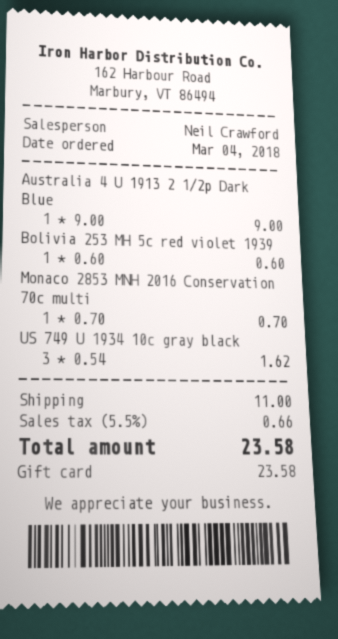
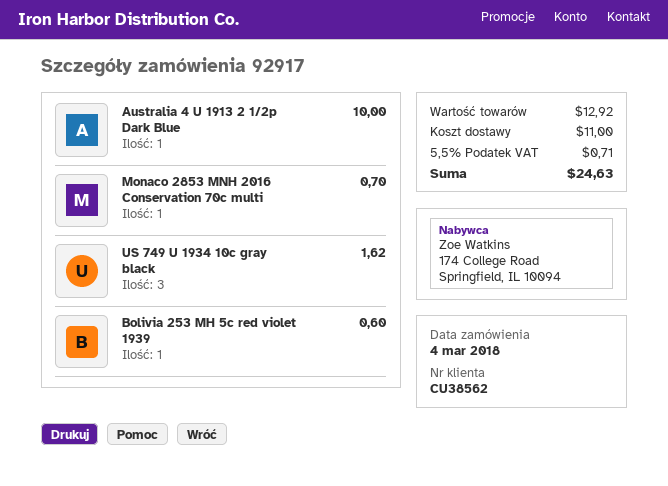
Australia 4 U 1913 2 1/2p Dark Blue: 1 for 9.00 -> 1 for 10.00
tax: 5.5% = 0.66 -> 5.5% = 0.71
total: 23.58 -> 24.63

